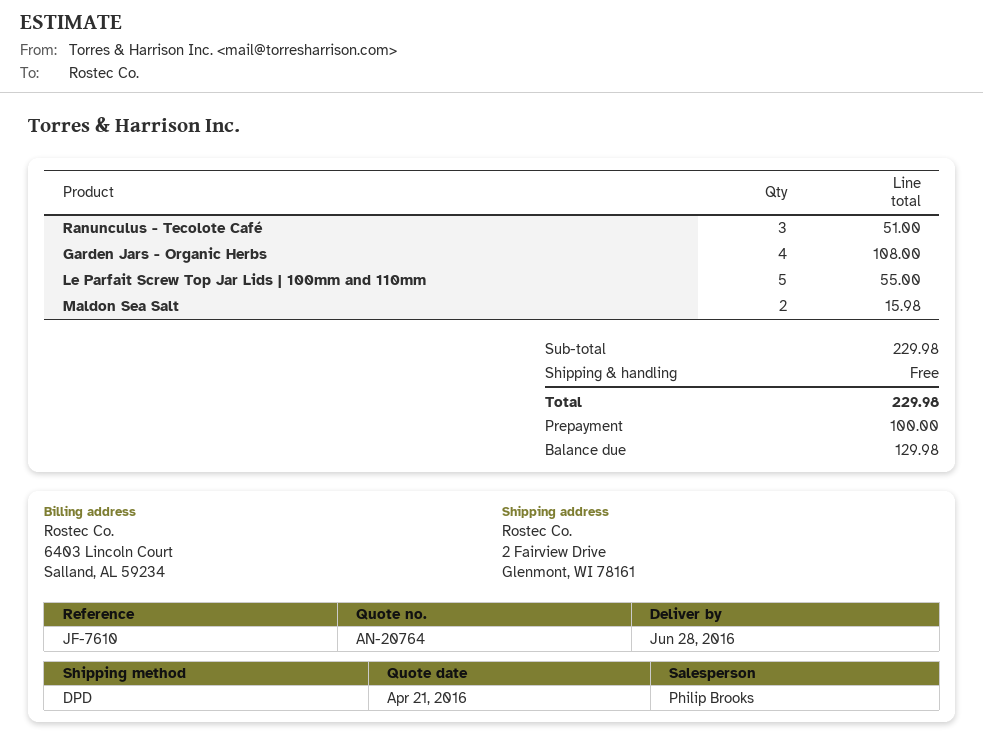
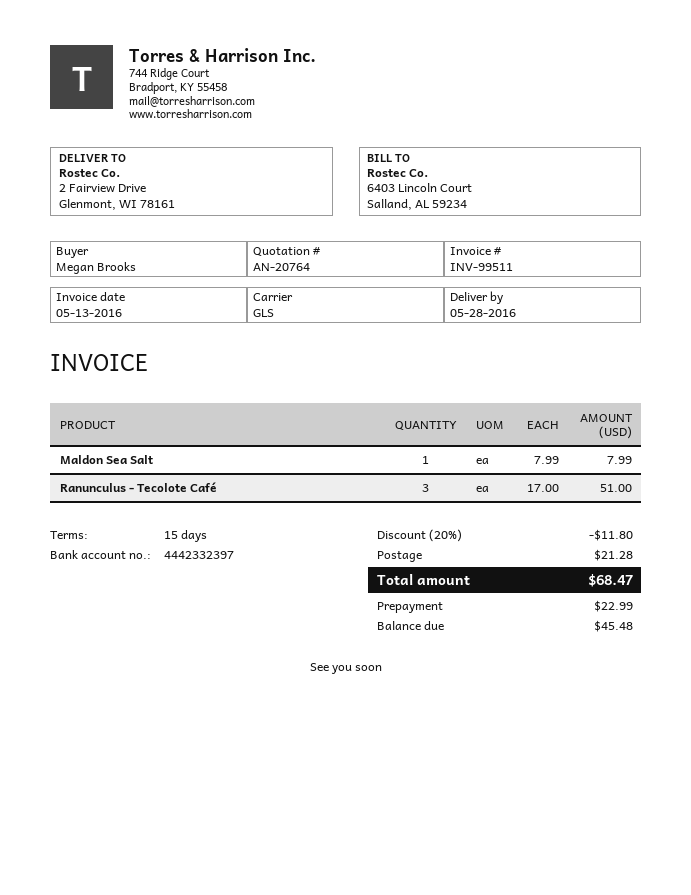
delivery date: 2016-06-28 -> 2016-05-28
shipping method: DPD -> GLS
Garden Jars - Organic Herbs: 4 for 108.00 -> none
Le Parfait Screw Top Jar Lids | 100mm and 110mm: 5 for 55.00 -> none
Maldon Sea Salt: 2 for 15.98 -> 1 for 7.99
discount: none -> 20% = 11.80
shipping: 0.00 -> 21.28
total: 229.98 -> 68.47
deposit: 100.00 -> 22.99
balance: 129.98 -> 45.48

